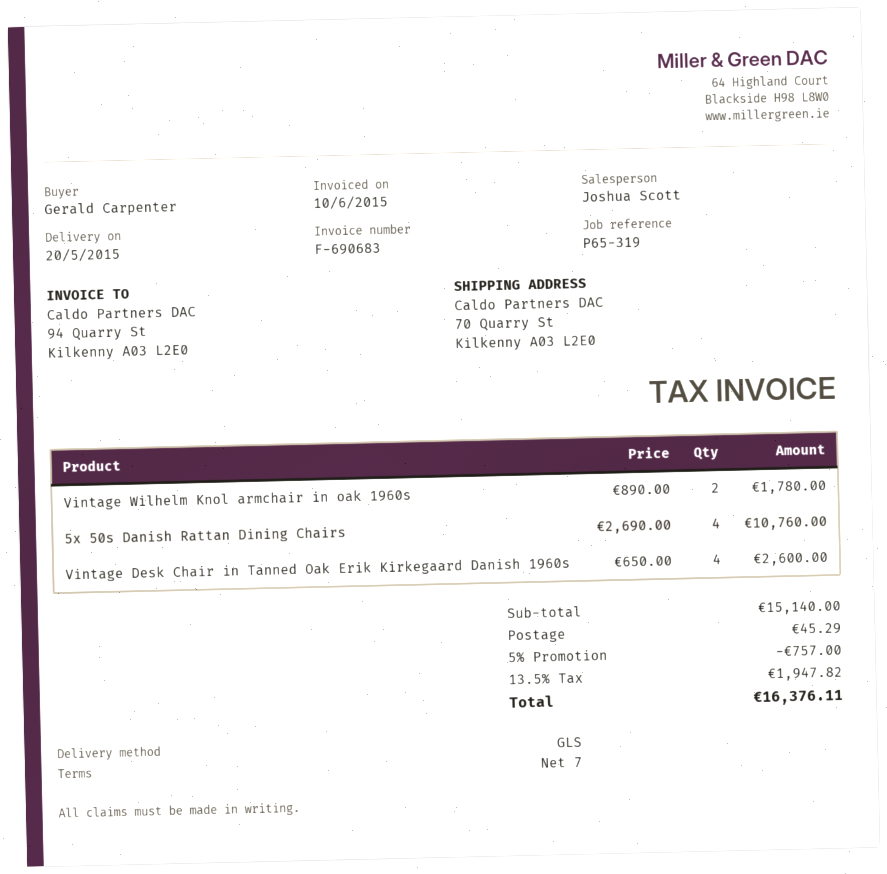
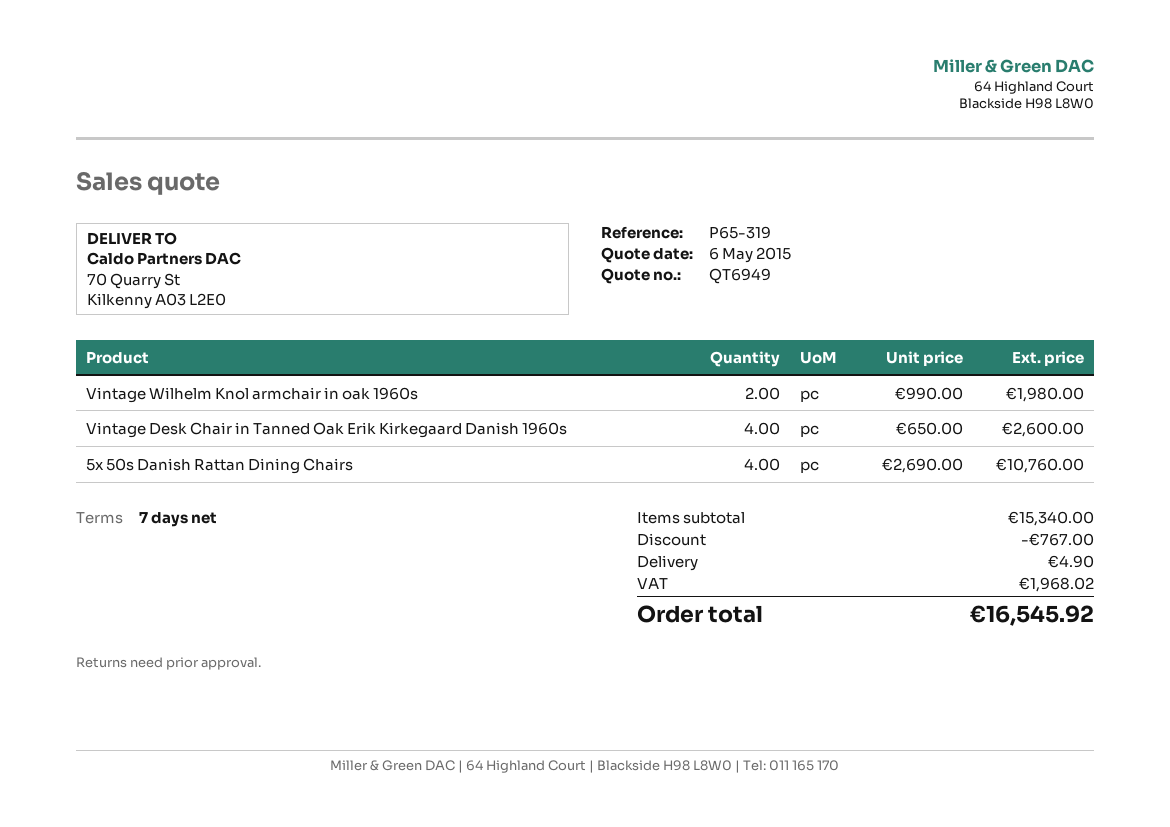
Vintage Wilhelm Knol armchair in oak 1960s: 2 x 890.00 = 1780.00 -> 2 x 990.00 = 1980.00
subtotal: 15140.00 -> 15340.00
discount: 757.00 -> 767.00
shipping: 45.29 -> 4.90
tax: 1947.82 -> 1968.02
total: 16376.11 -> 16545.92

